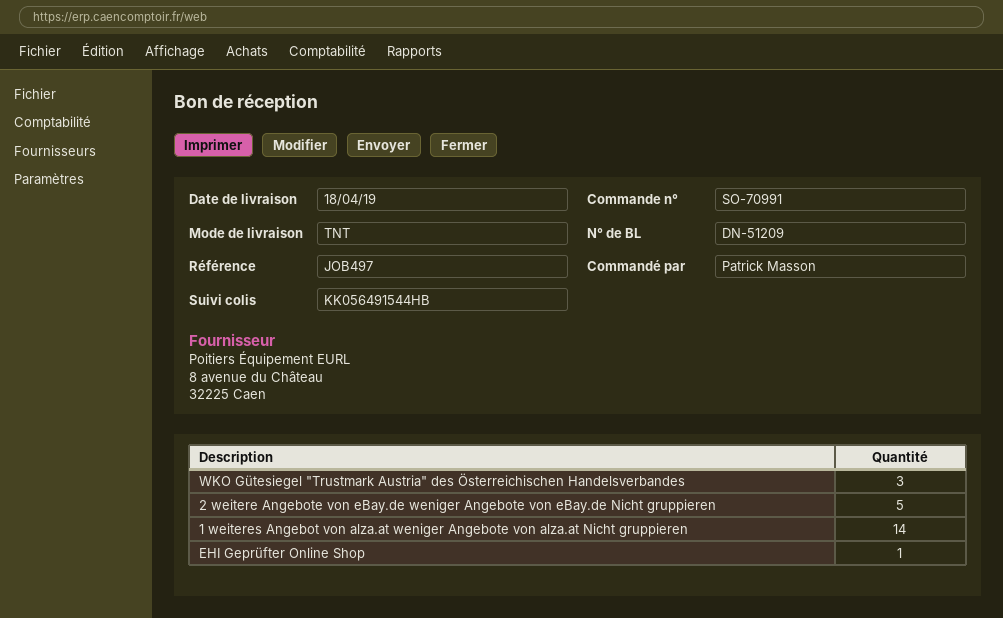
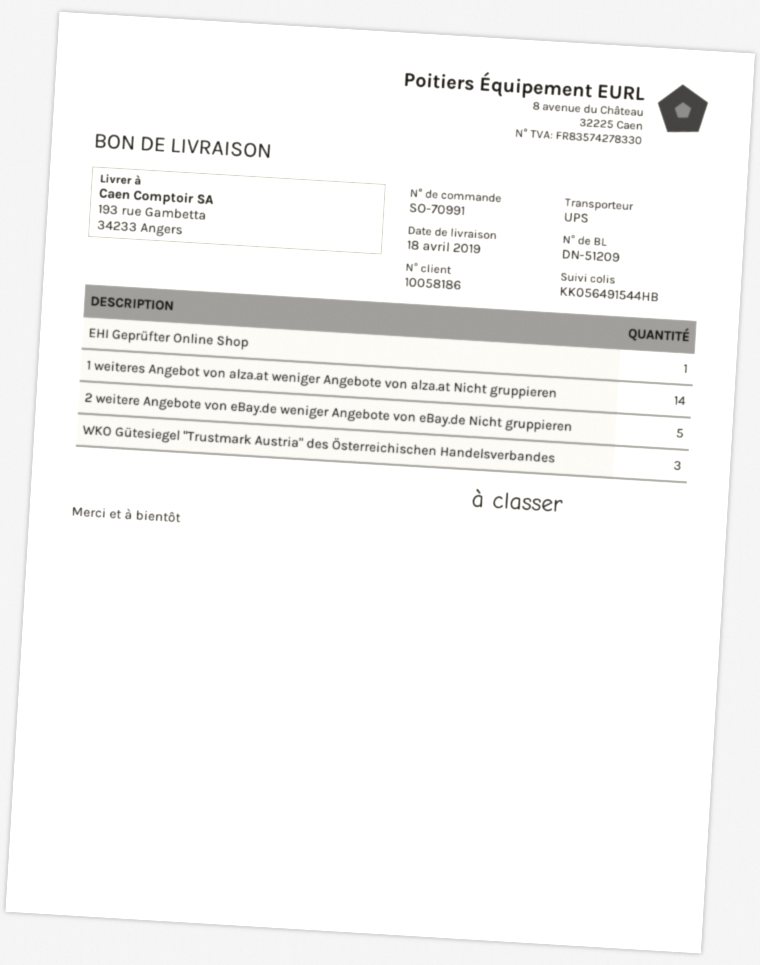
shipping method: TNT -> UPS

